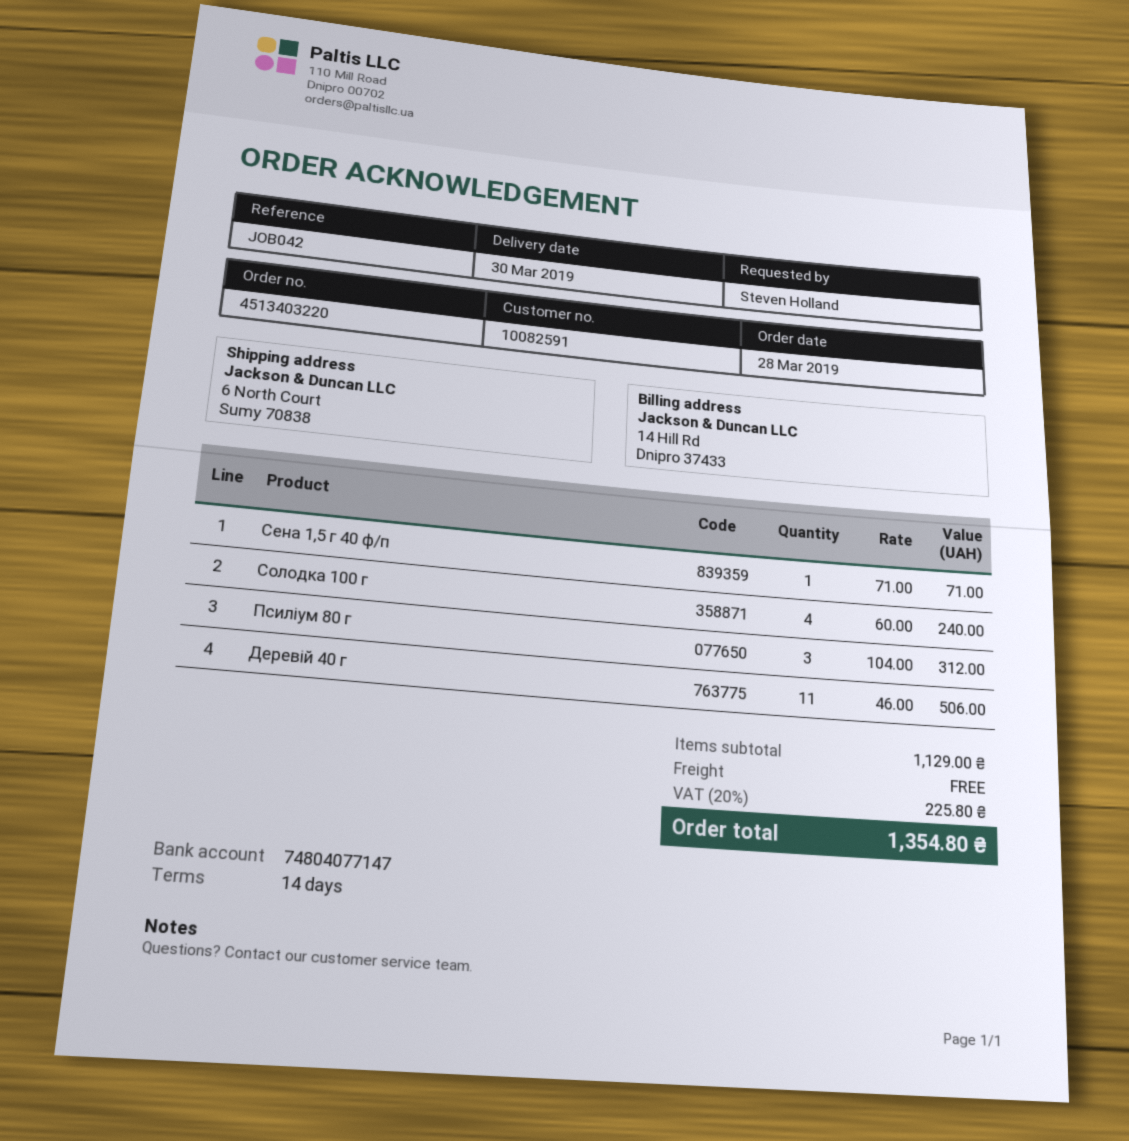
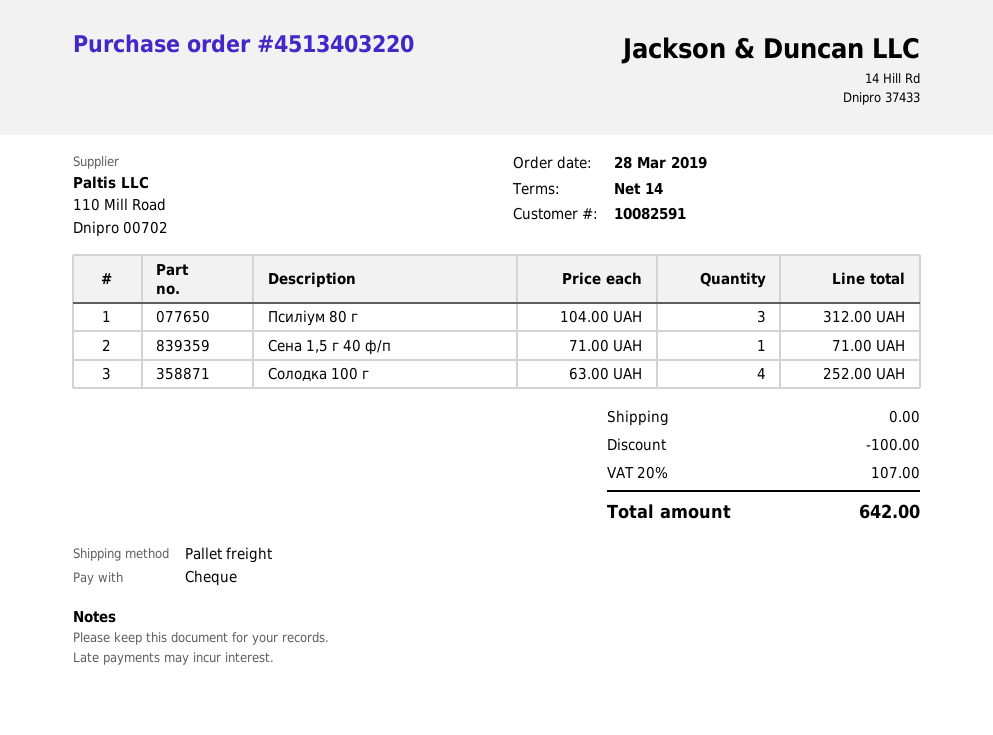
Солодка 100 г: 4 x 60.00 = 240.00 -> 4 x 63.00 = 252.00
Деревій 40 г: 11 x 46.00 = 506.00 -> none
discount: none -> 100.00
tax: 20% = 225.80 -> 20% = 107.00
total: 1354.80 -> 642.00

